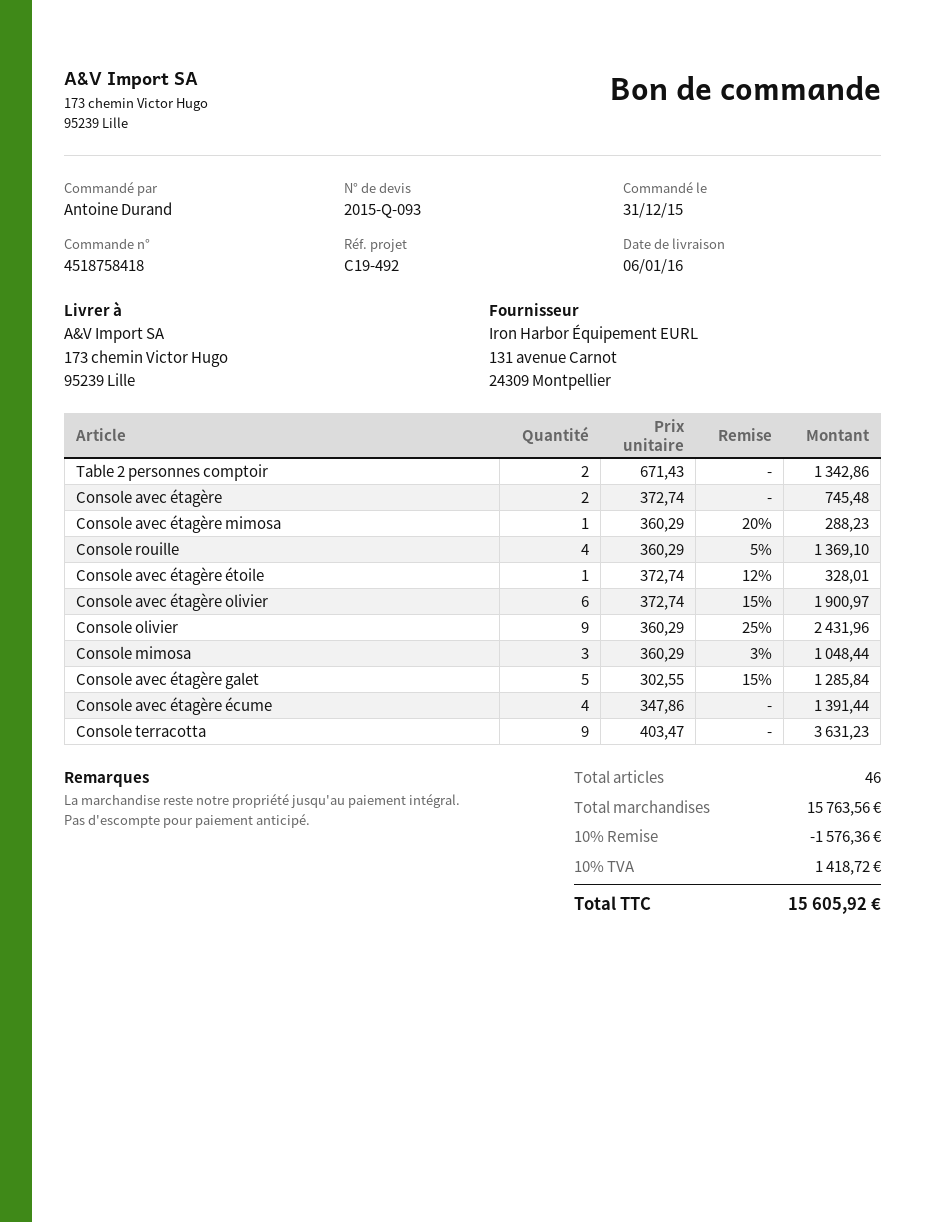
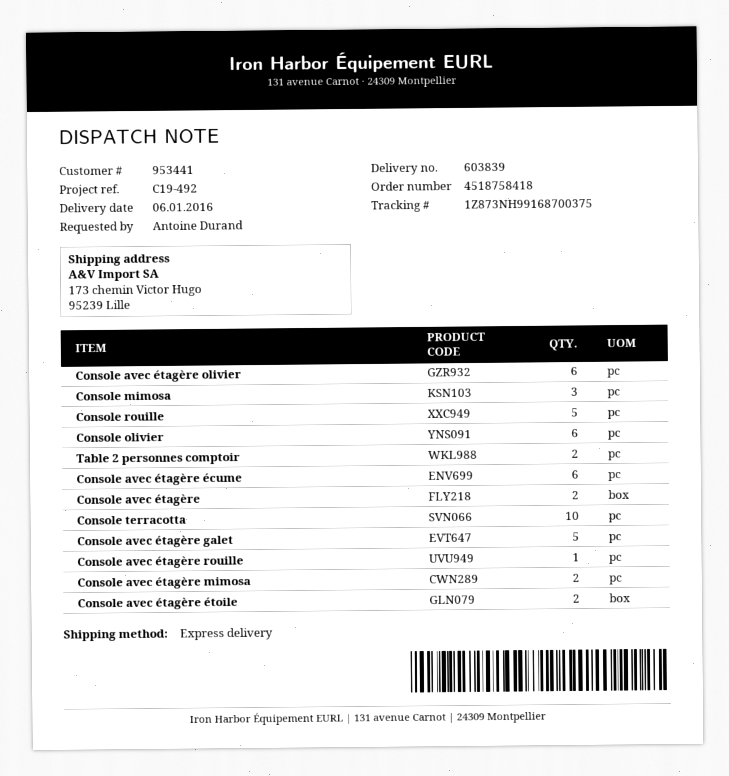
Console avec étagère mimosa: 1 -> 2
Console rouille: 4 -> 5
Console avec étagère étoile: 1 -> 2
Console olivier: 9 -> 6
Console avec étagère écume: 4 -> 6
Console terracotta: 9 -> 10
Console avec étagère rouille: none -> 1

